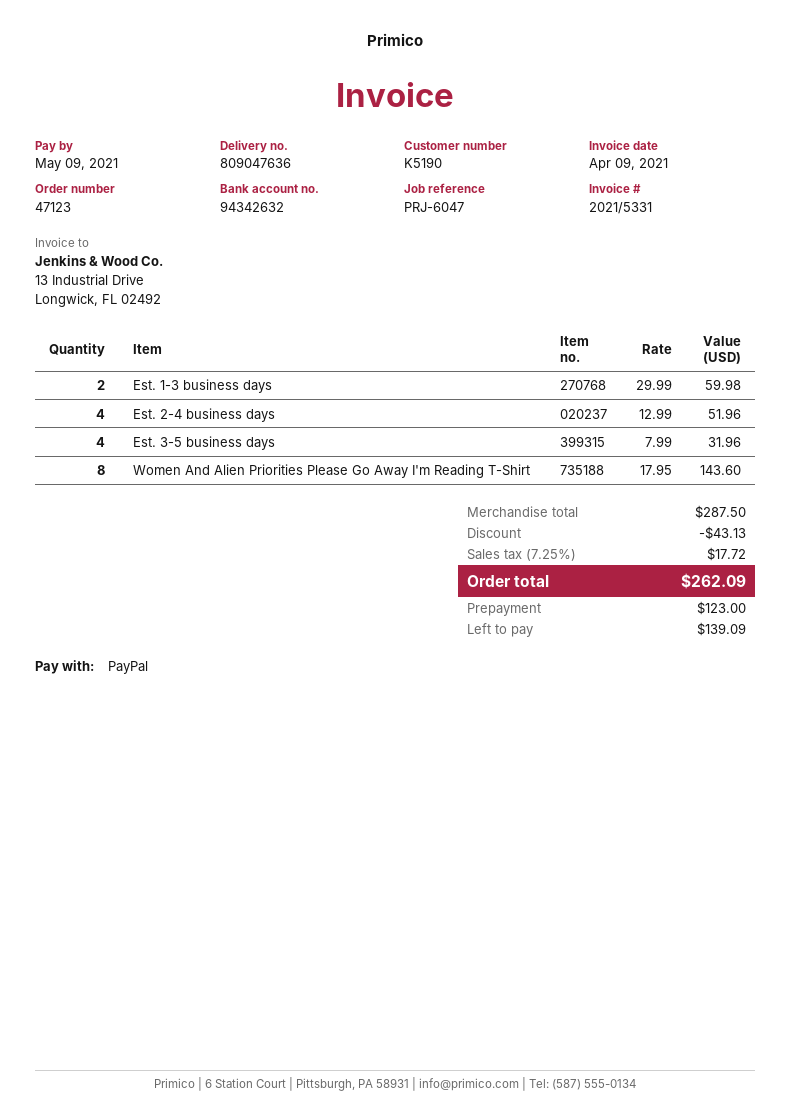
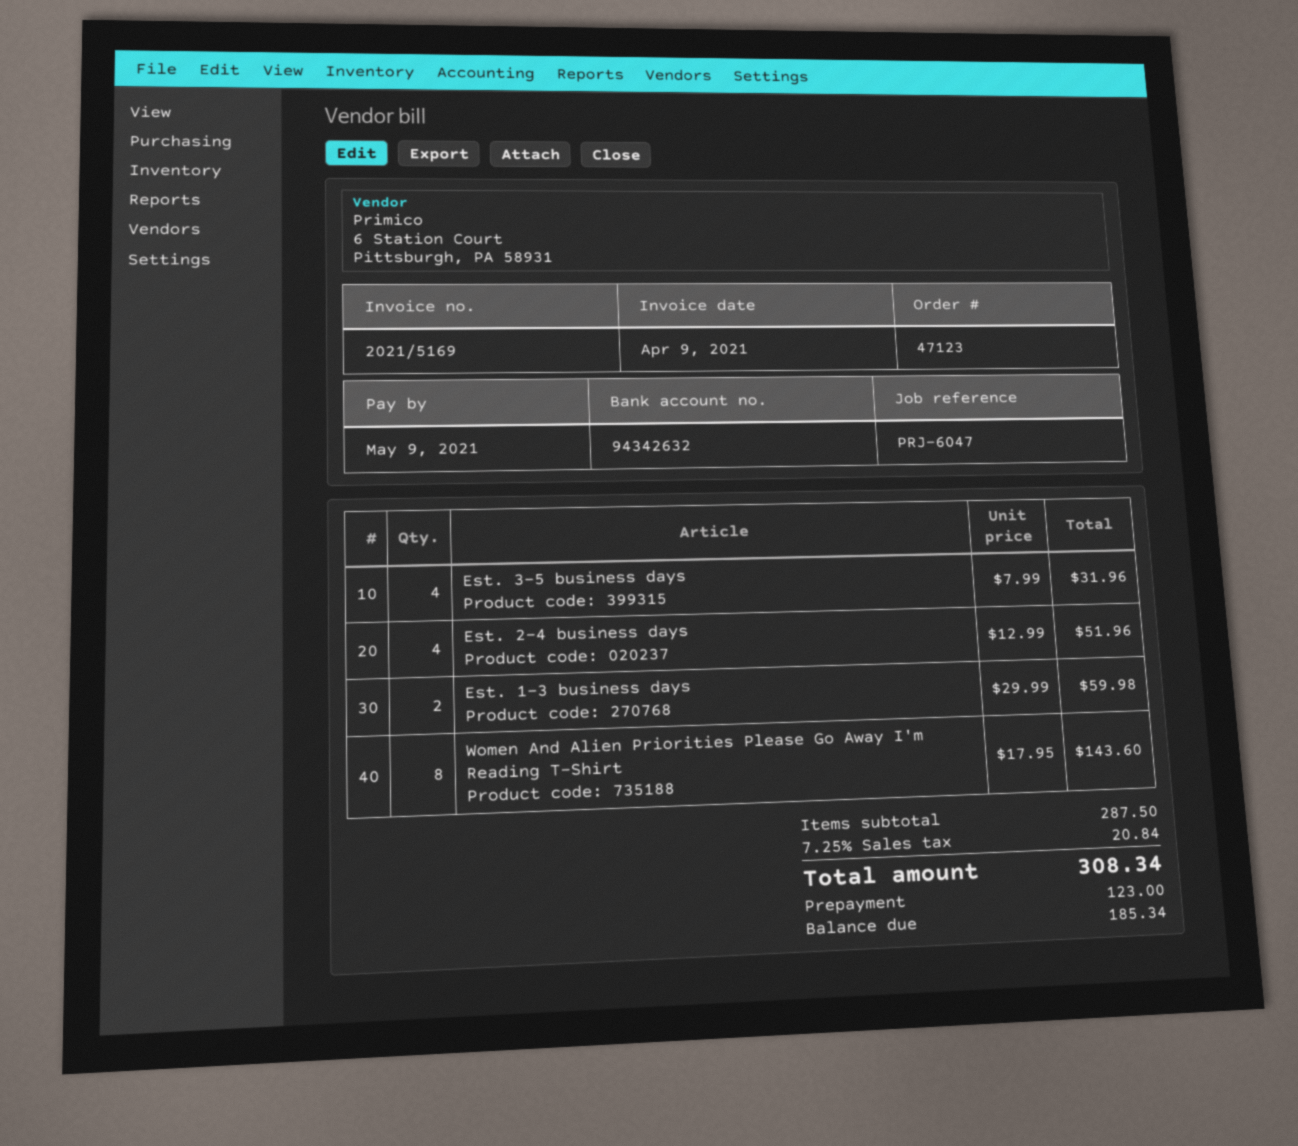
invoice number: 2021/5331 -> 2021/5169
discount: 43.13 -> none
tax: 7.25% = 17.72 -> 7.25% = 20.84
total: 262.09 -> 308.34
balance: 139.09 -> 185.34

